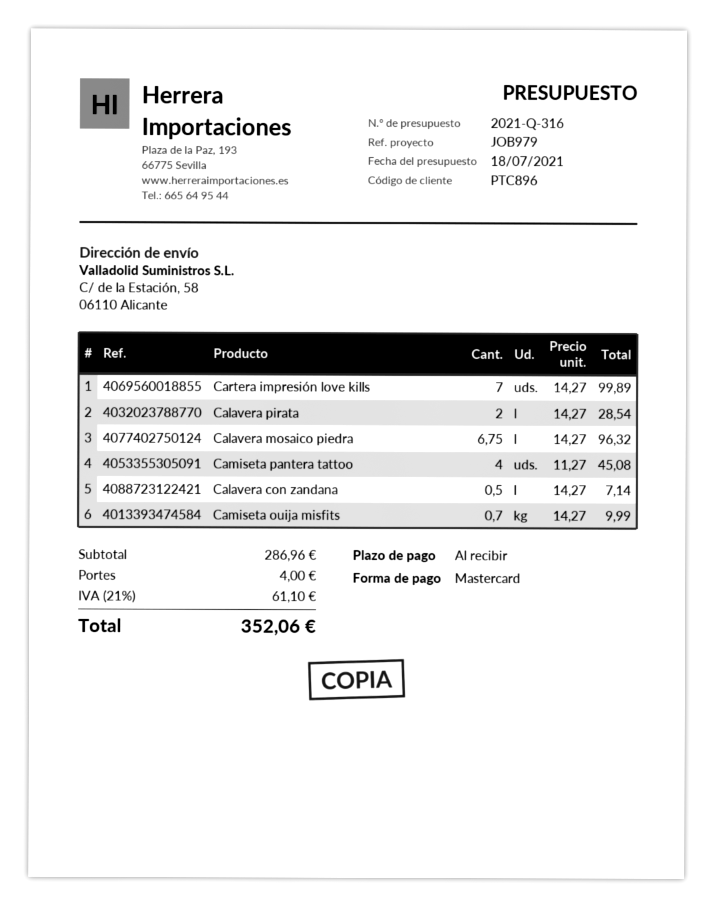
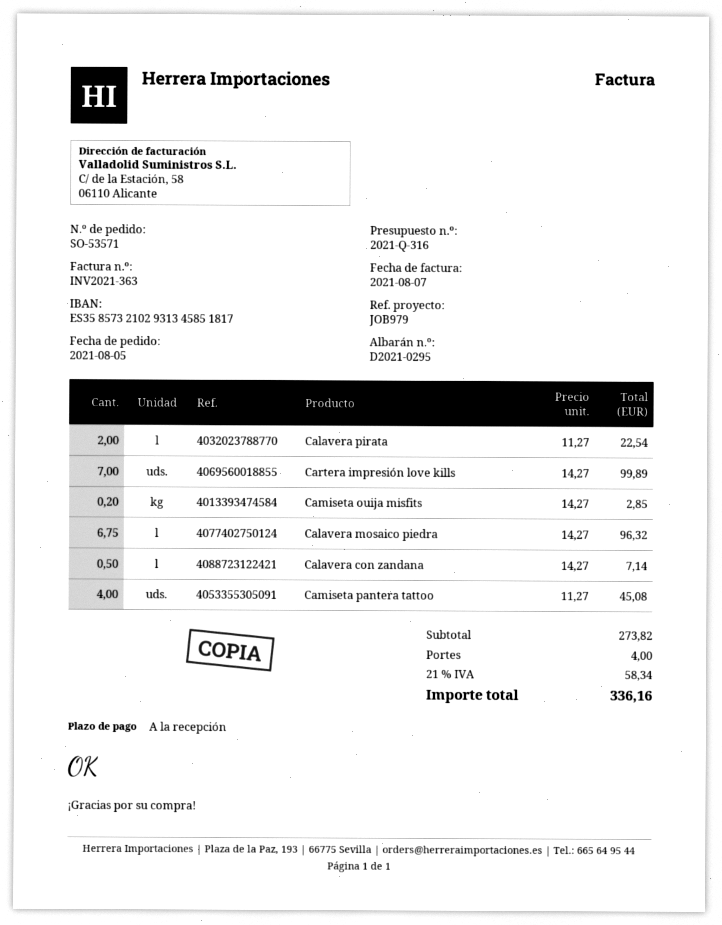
Calavera pirata: 2 x 14.27 = 28.54 -> 2 x 11.27 = 22.54
Camiseta ouija misfits: 0.7 x 14.27 = 9.99 -> 0.2 x 14.27 = 2.85
subtotal: 286.96 -> 273.82
tax: 21% = 61.10 -> 21% = 58.34
total: 352.06 -> 336.16

